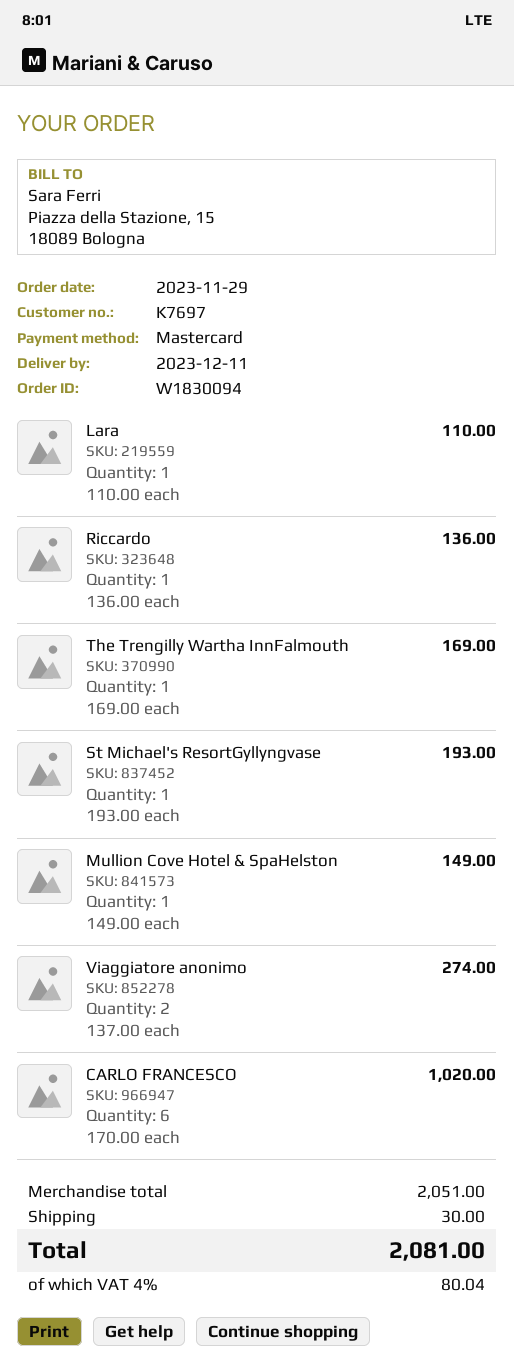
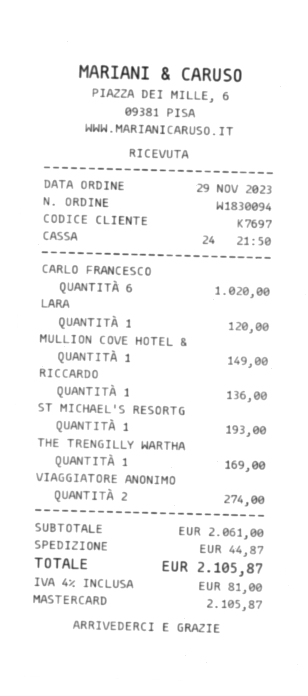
Lara: 1 for 110.00 -> 1 for 120.00
subtotal: 2051.00 -> 2061.00
shipping: 30.00 -> 44.87
tax: 4% = 80.04 -> 4% = 81.00
total: 2081.00 -> 2105.87

